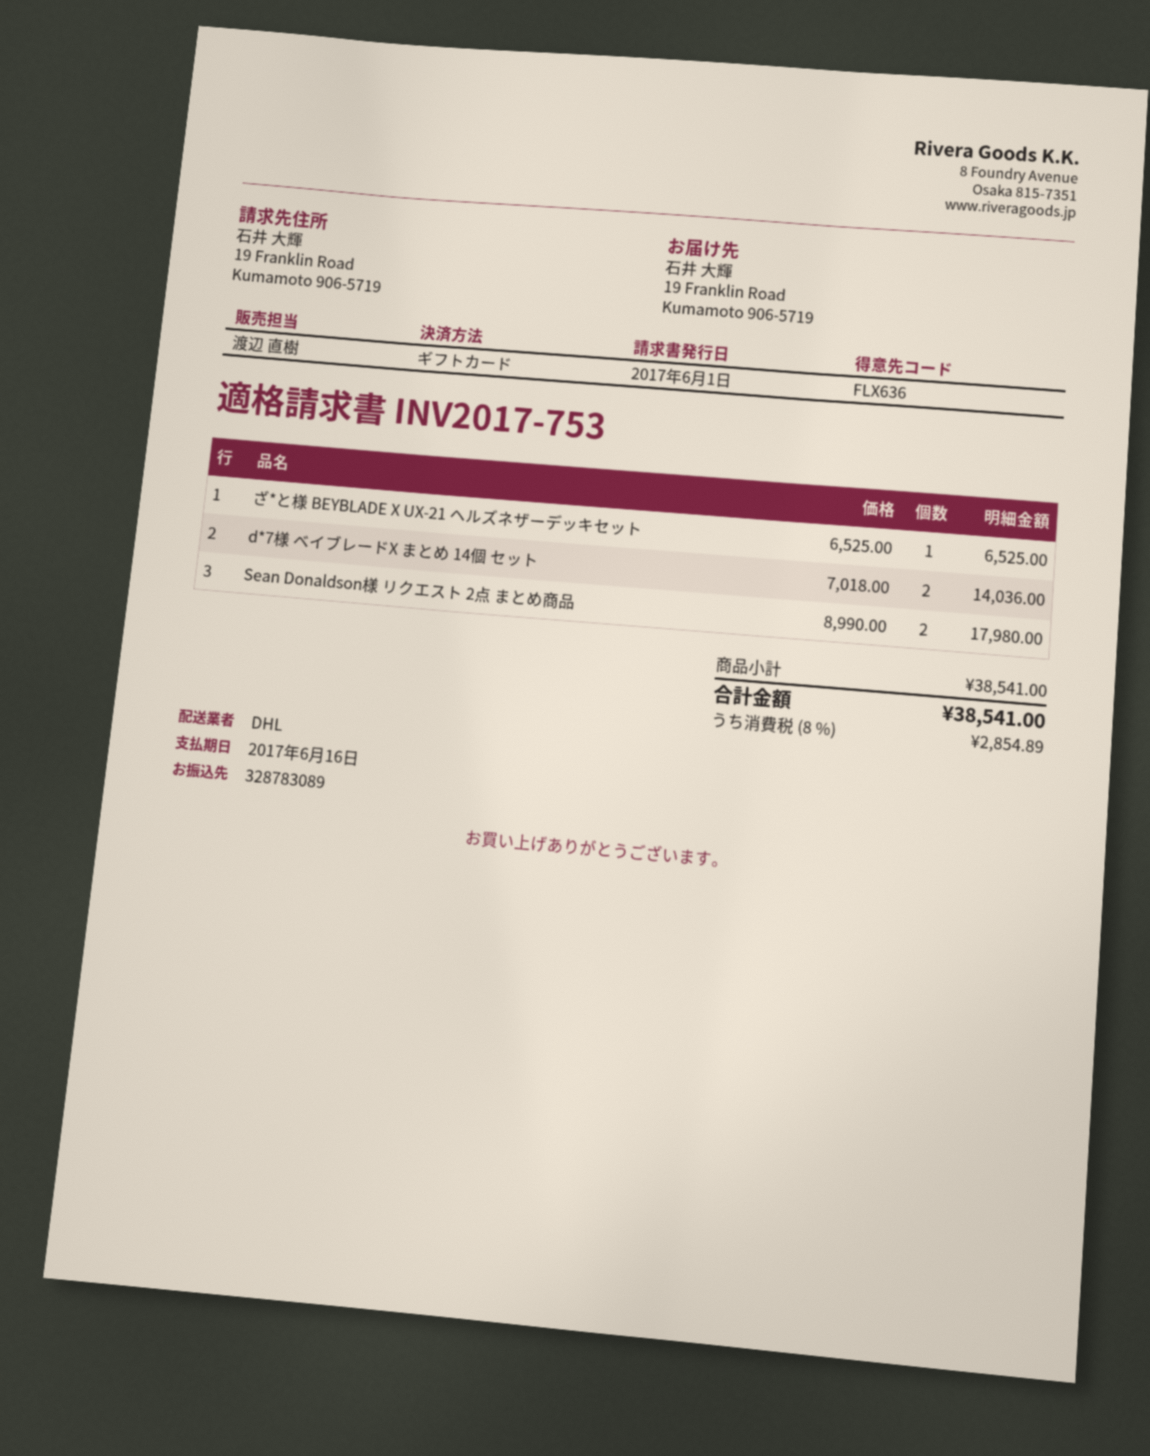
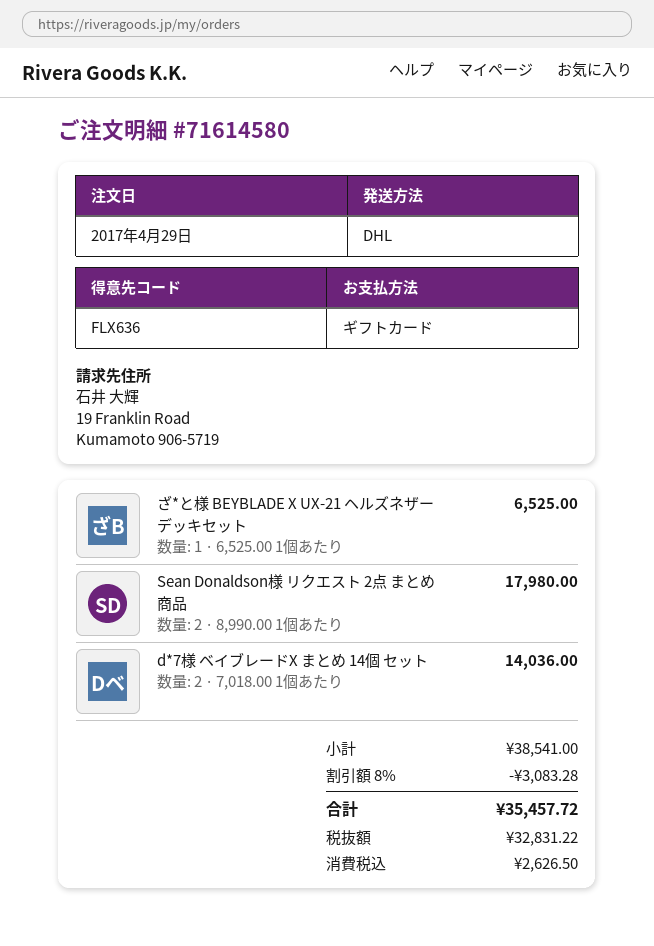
discount: none -> 8% = 3083.28
tax: 2854.89 -> 2626.50
total: 38541.00 -> 35457.72

